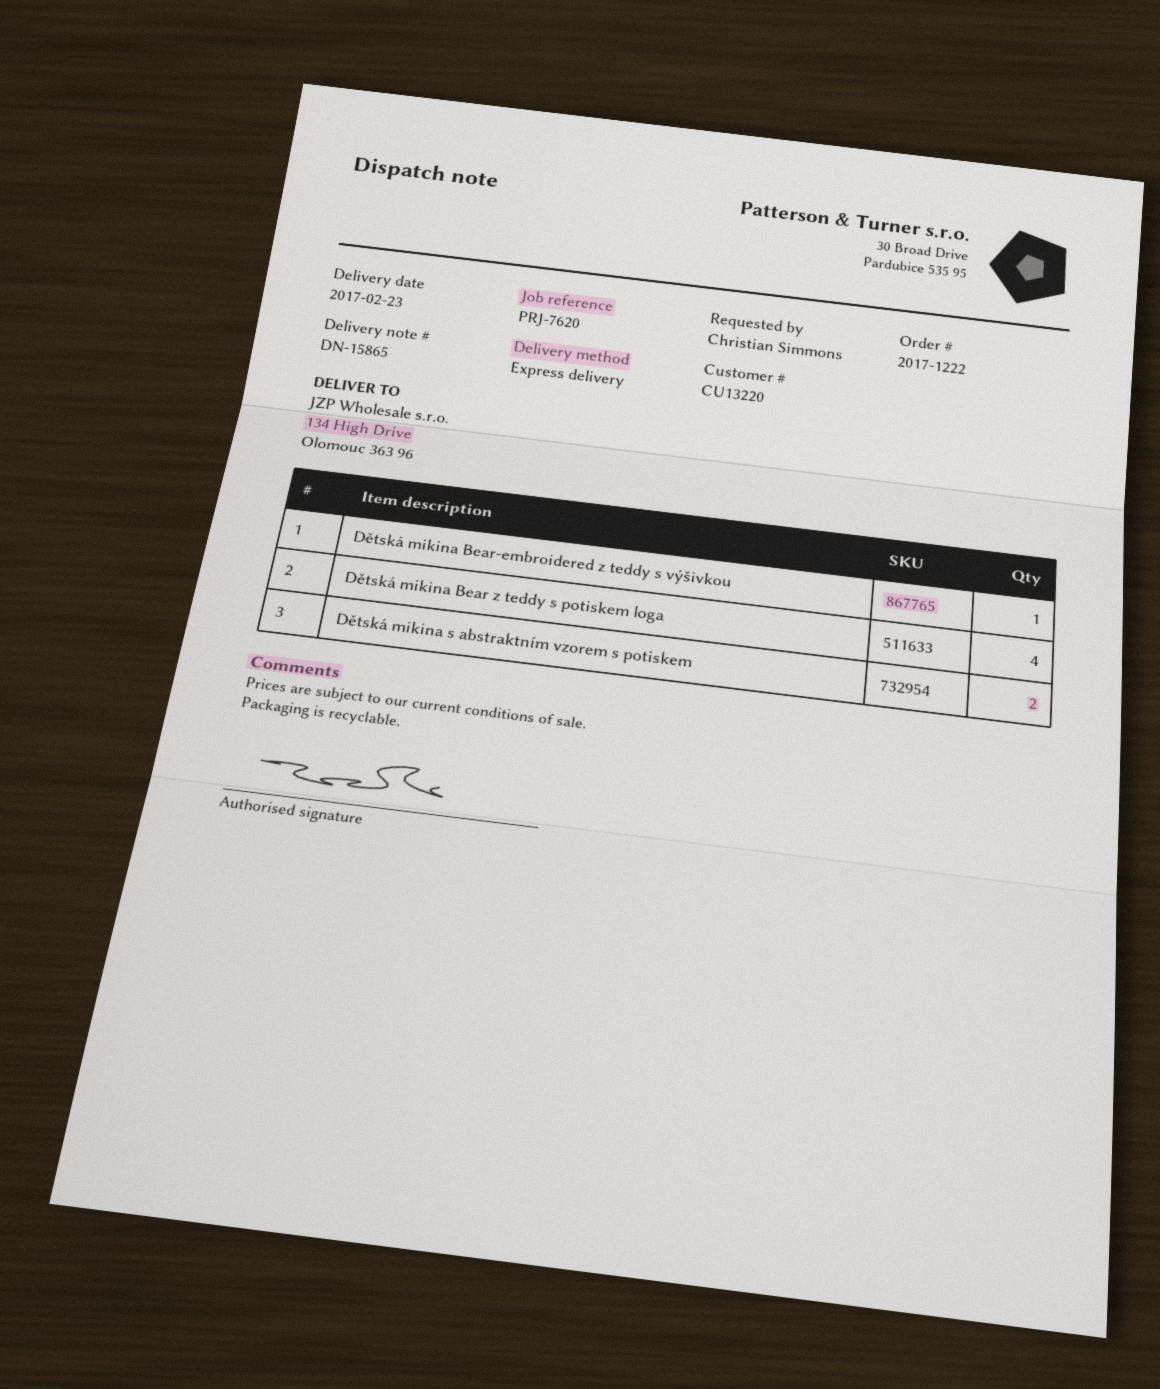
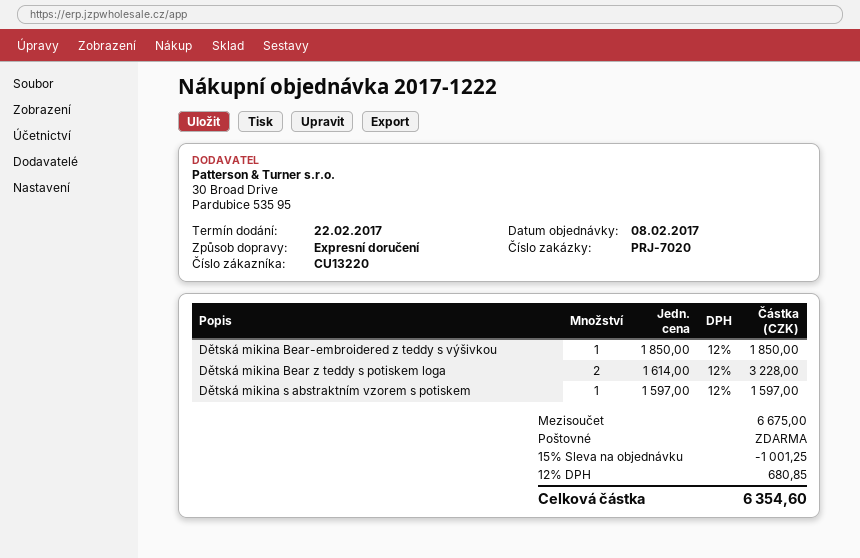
delivery date: 2017-02-23 -> 2017-02-22
reference: PRJ-7620 -> PRJ-7020
Dětská mikina Bear z teddy s potiskem loga: 4 -> 2
Dětská mikina s abstraktním vzorem s potiskem: 2 -> 1

